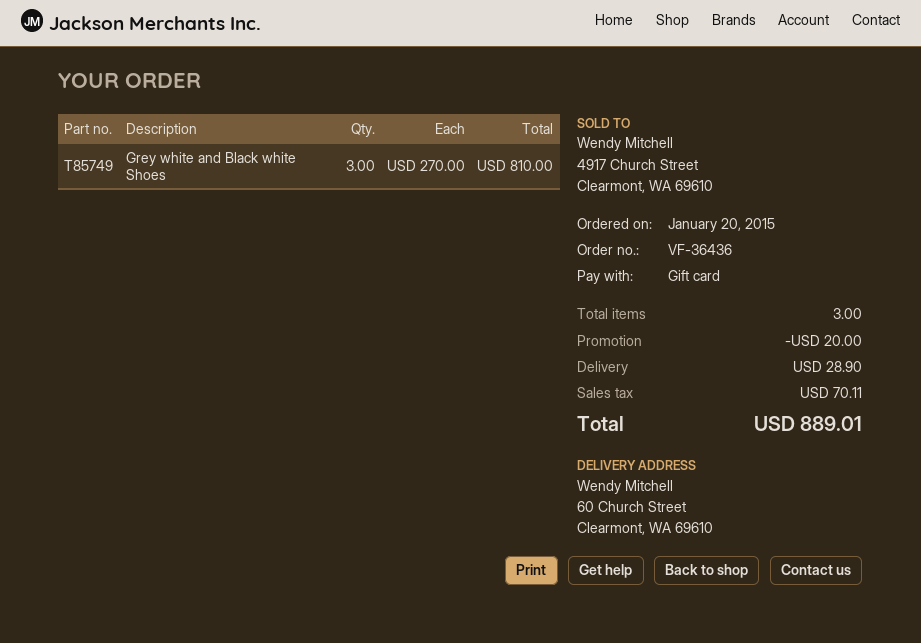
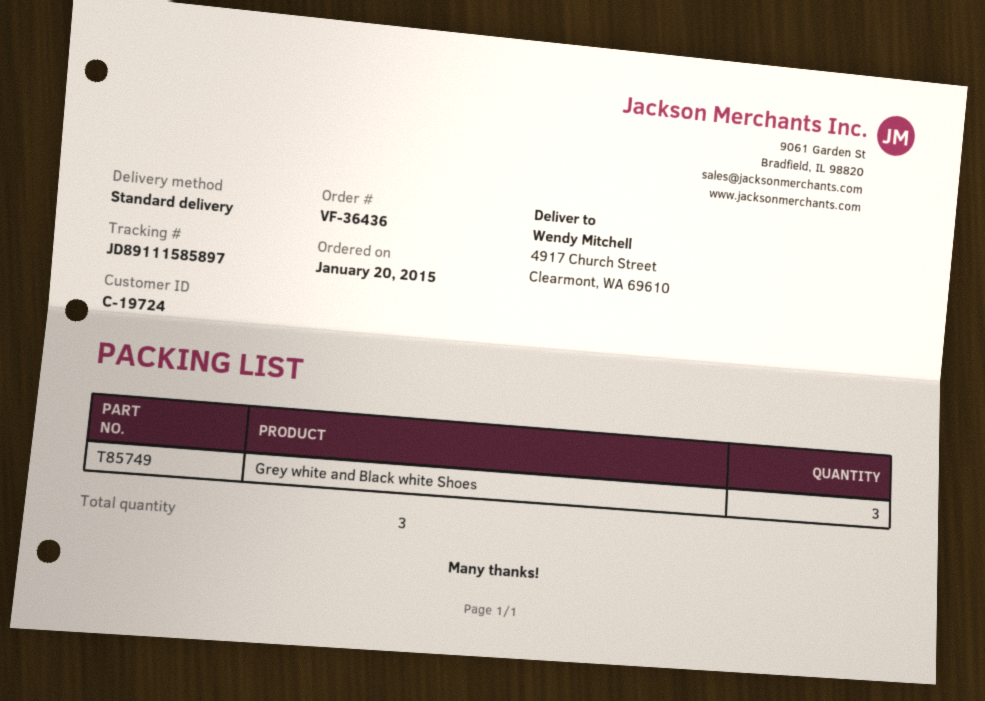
ship to: 60 Church Street, Clearmont, WA 69610 -> 4917 Church Street, Clearmont, WA 69610

